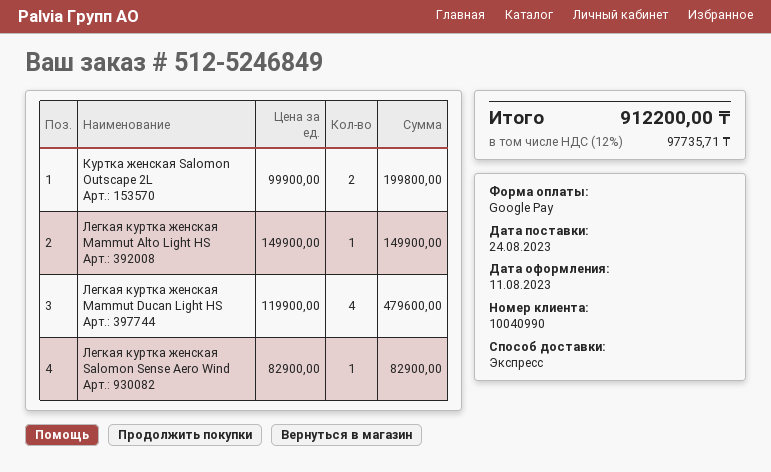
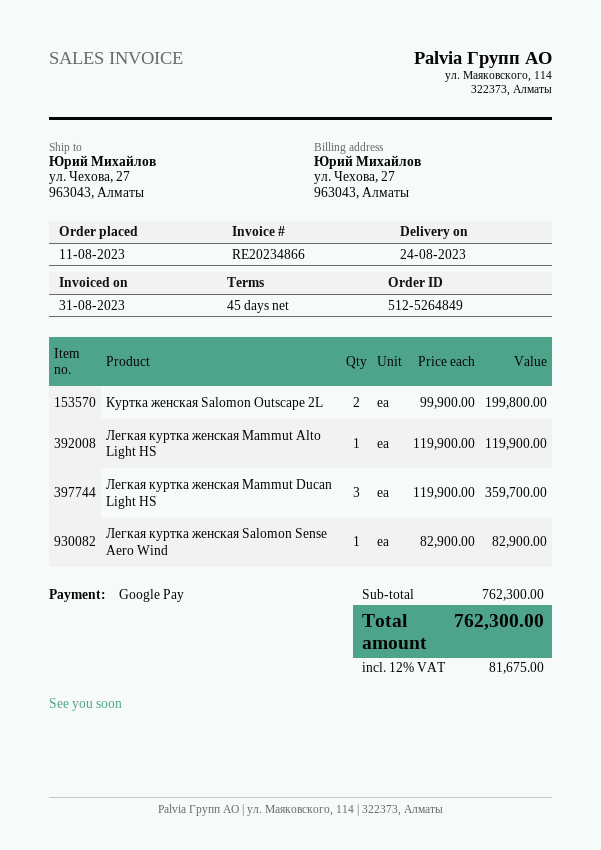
order number: 512-5246849 -> 512-5264849
Легкая куртка женская Mammut Alto Light HS: 1 x 149900.00 = 149900.00 -> 1 x 119900.00 = 119900.00
Легкая куртка женская Mammut Ducan Light HS: 4 x 119900.00 = 479600.00 -> 3 x 119900.00 = 359700.00
tax: 12% = 97735.71 -> 12% = 81675.00
total: 912200.00 -> 762300.00

